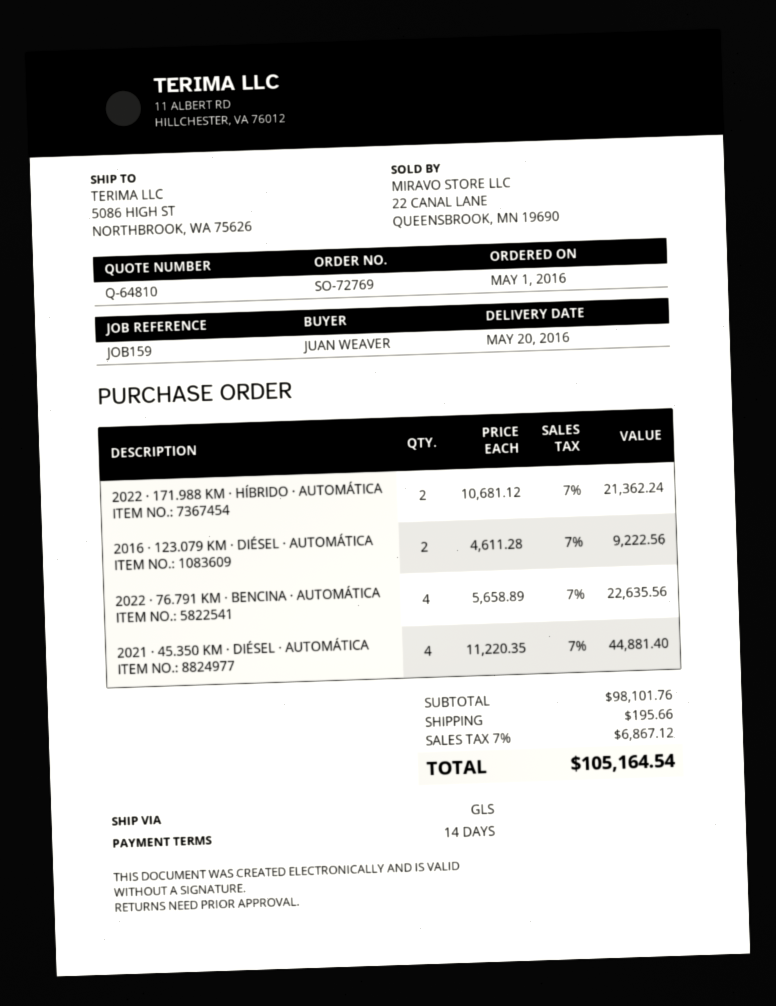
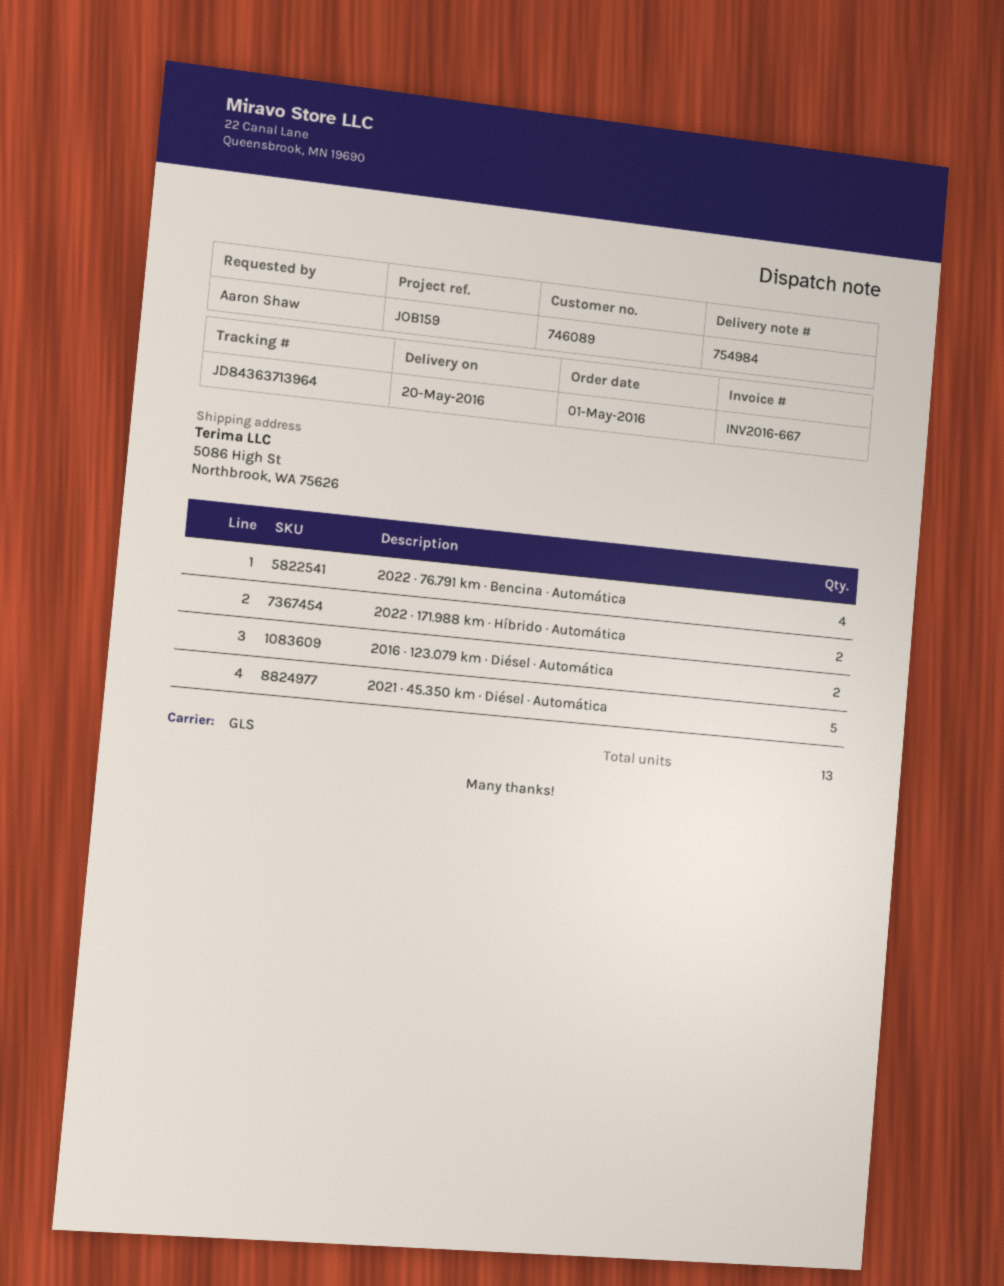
ordered by: JUAN WEAVER -> Aaron Shaw
2021 · 45.350 KM · DIÉSEL · AUTOMÁTICA: 4 -> 5

